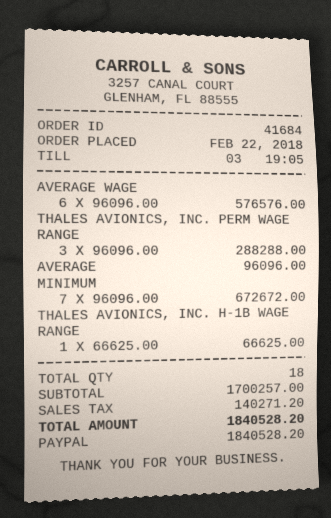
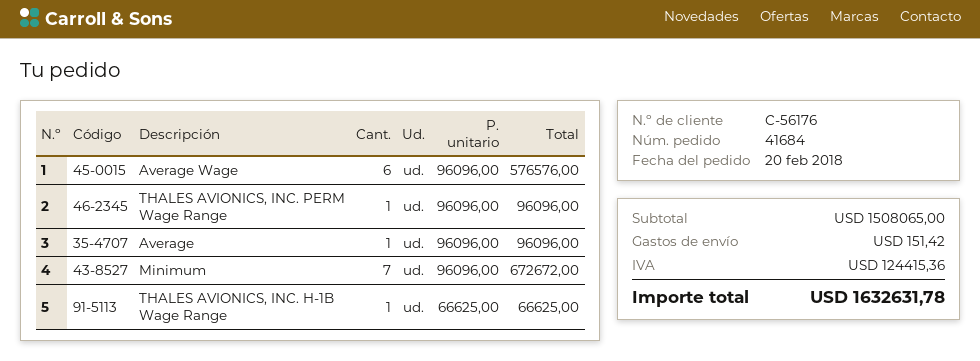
order date: 2018-02-22 -> 2018-02-20
THALES AVIONICS, INC. PERM WAGE RANGE: 3 x 96096.00 = 288288.00 -> 1 x 96096.00 = 96096.00
subtotal: 1700257.00 -> 1508065.00
shipping: none -> 151.42
tax: 140271.20 -> 124415.36
total: 1840528.20 -> 1632631.78

